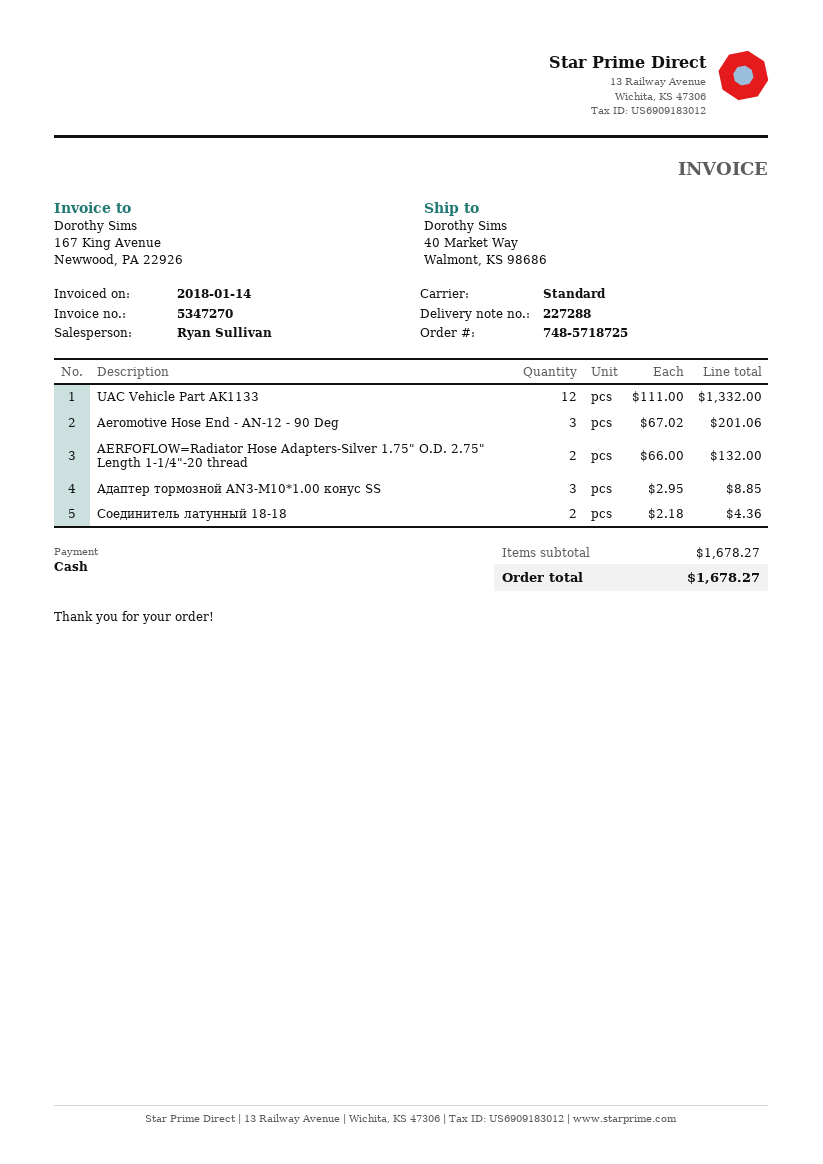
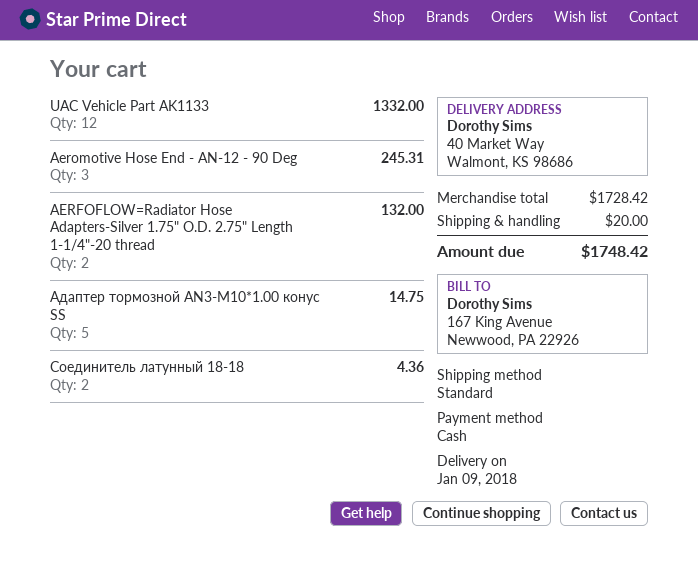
Aeromotive Hose End - AN-12 - 90 Deg: 3 for 201.06 -> 3 for 245.31
Адаптер тормозной AN3-M10*1.00 конус SS: 3 for 8.85 -> 5 for 14.75
subtotal: 1678.27 -> 1728.42
shipping: none -> 20.00
total: 1678.27 -> 1748.42

